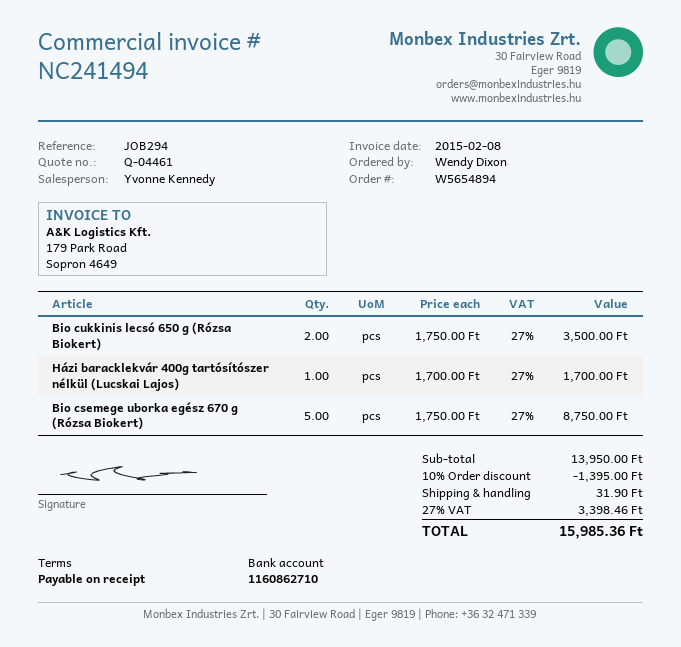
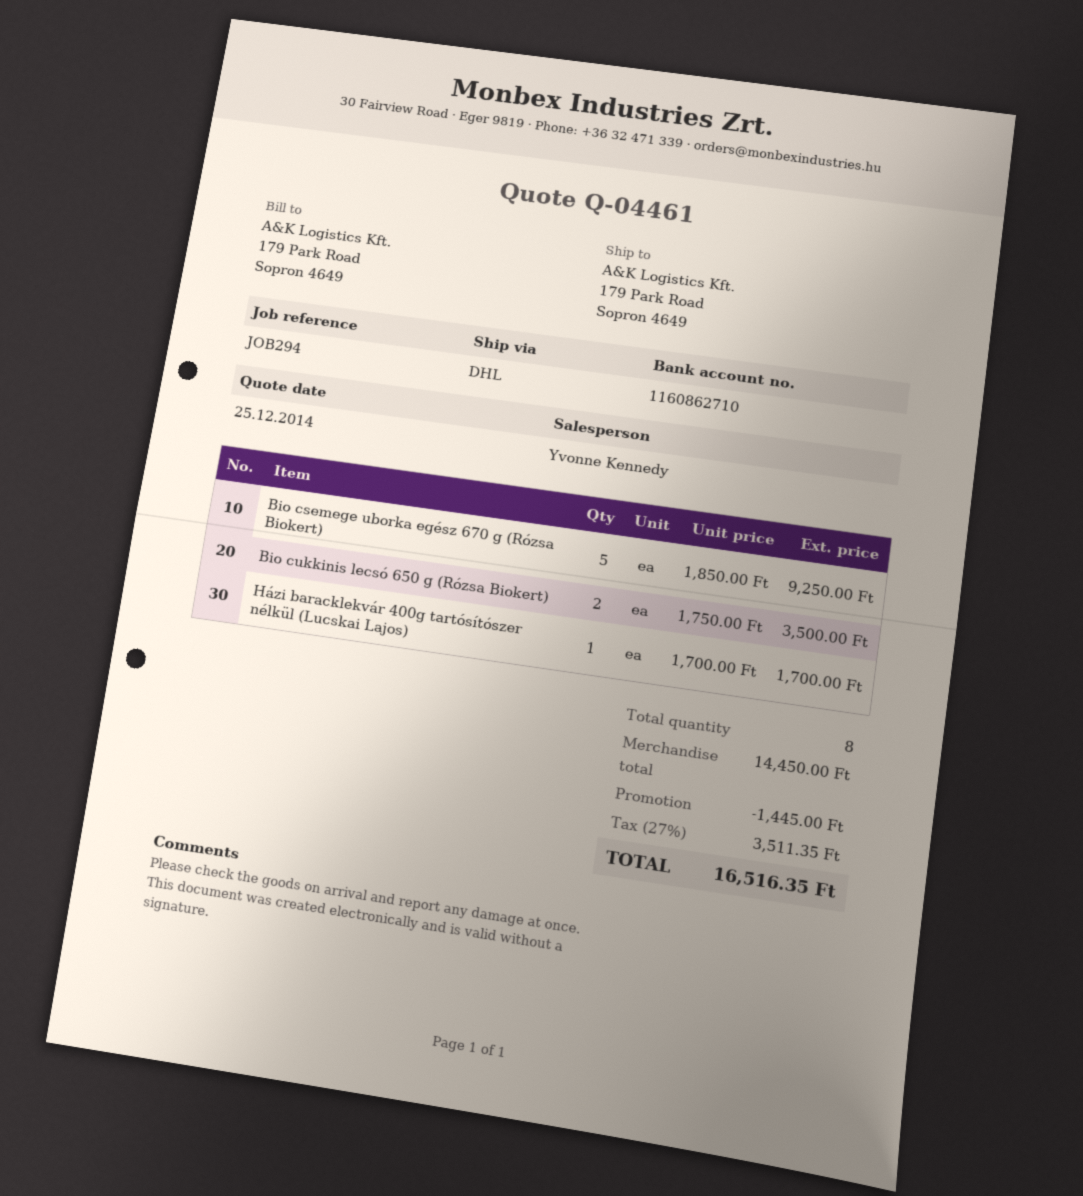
Bio csemege uborka egész 670 g (Rózsa Biokert): 5 x 1750.00 = 8750.00 -> 5 x 1850.00 = 9250.00
subtotal: 13950.00 -> 14450.00
discount: 1395.00 -> 1445.00
shipping: 31.90 -> none
tax: 27% = 3398.46 -> 27% = 3511.35
total: 15985.36 -> 16516.35

